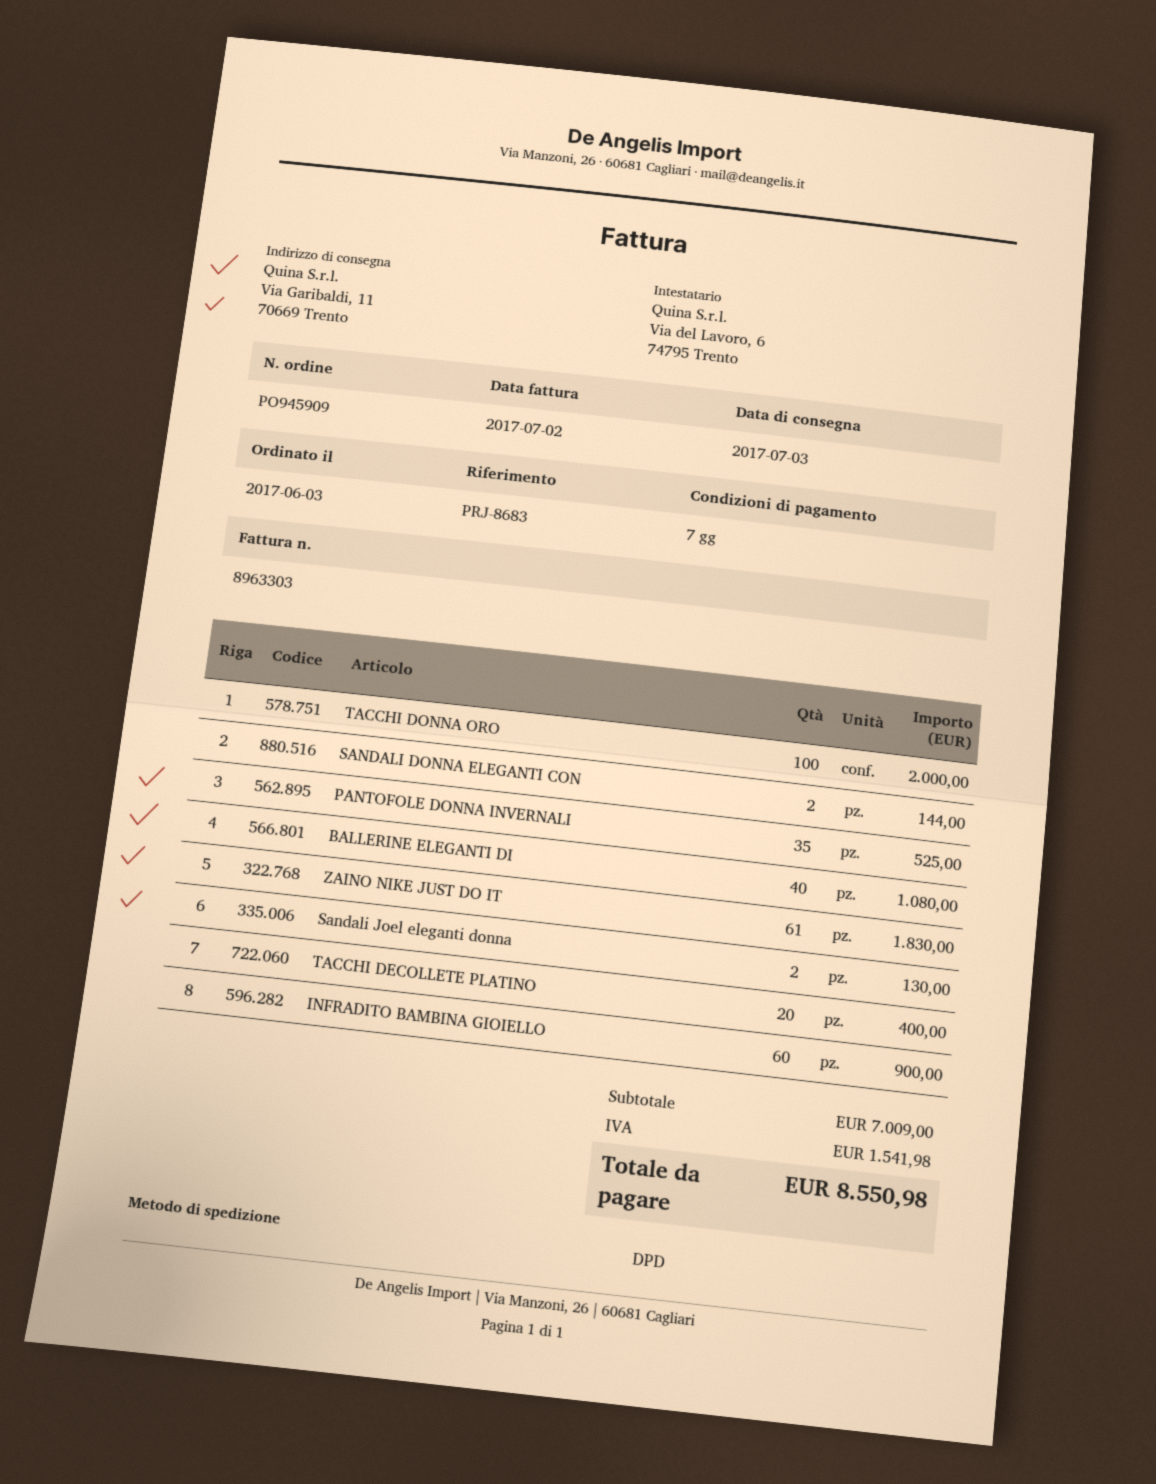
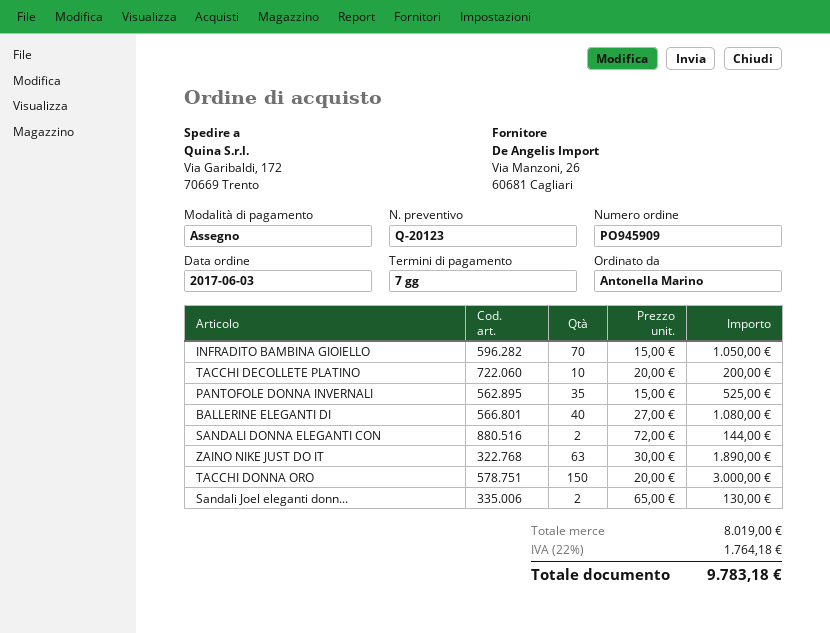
ship to: Via Garibaldi, 11, 70669 Trento -> Via Garibaldi, 172, 70669 Trento
TACCHI DONNA ORO: 100 for 2000.00 -> 150 for 3000.00
ZAINO NIKE JUST DO IT: 61 for 1830.00 -> 63 for 1890.00
TACCHI DECOLLETE PLATINO: 20 for 400.00 -> 10 for 200.00
INFRADITO BAMBINA GIOIELLO: 60 for 900.00 -> 70 for 1050.00
subtotal: 7009.00 -> 8019.00
tax: 1541.98 -> 1764.18
total: 8550.98 -> 9783.18

